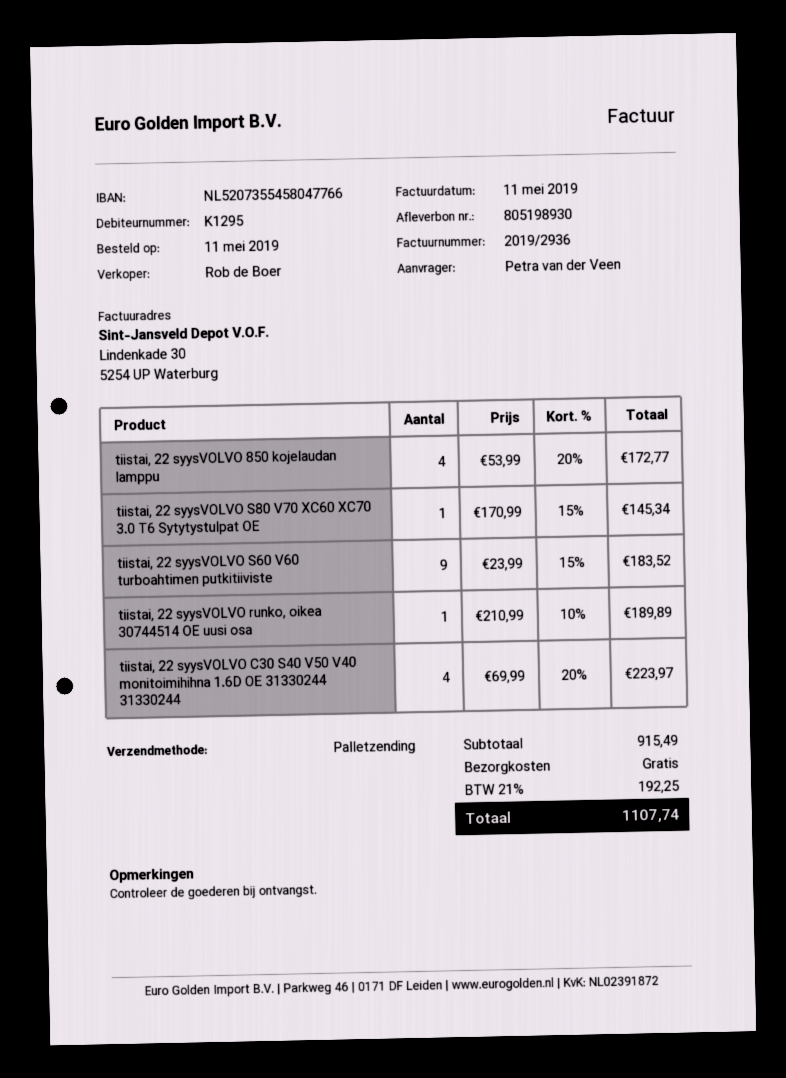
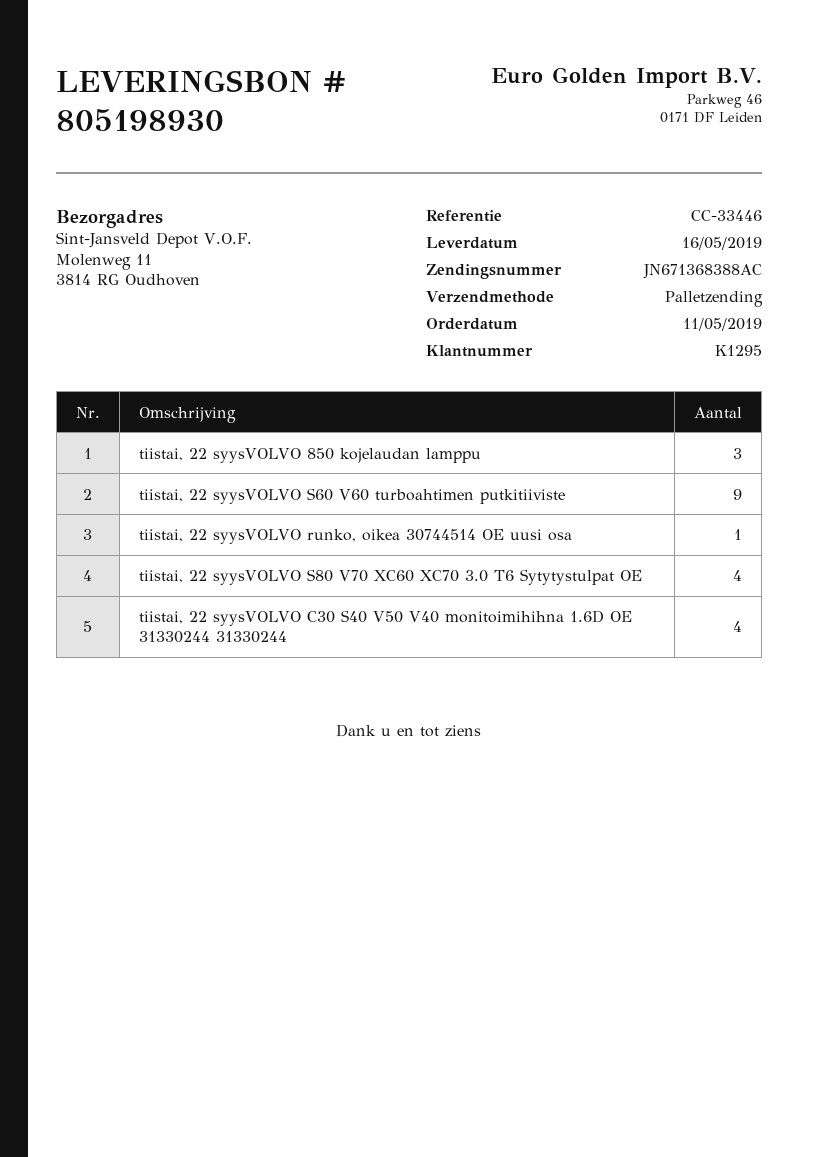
tiistai, 22 syysVOLVO 850 kojelaudan lamppu: 4 -> 3
tiistai, 22 syysVOLVO S80 V70 XC60 XC70 3.0 T6 Sytytystulpat OE: 1 -> 4

